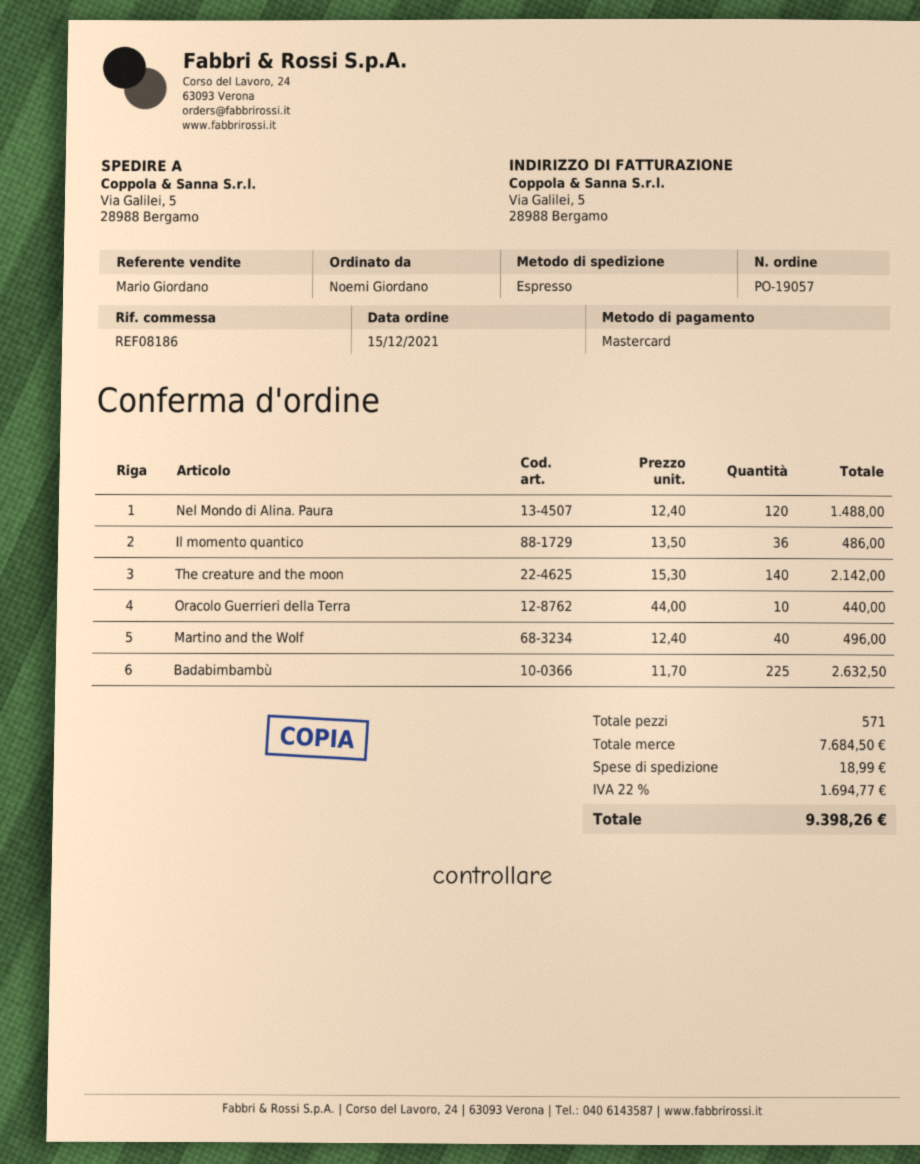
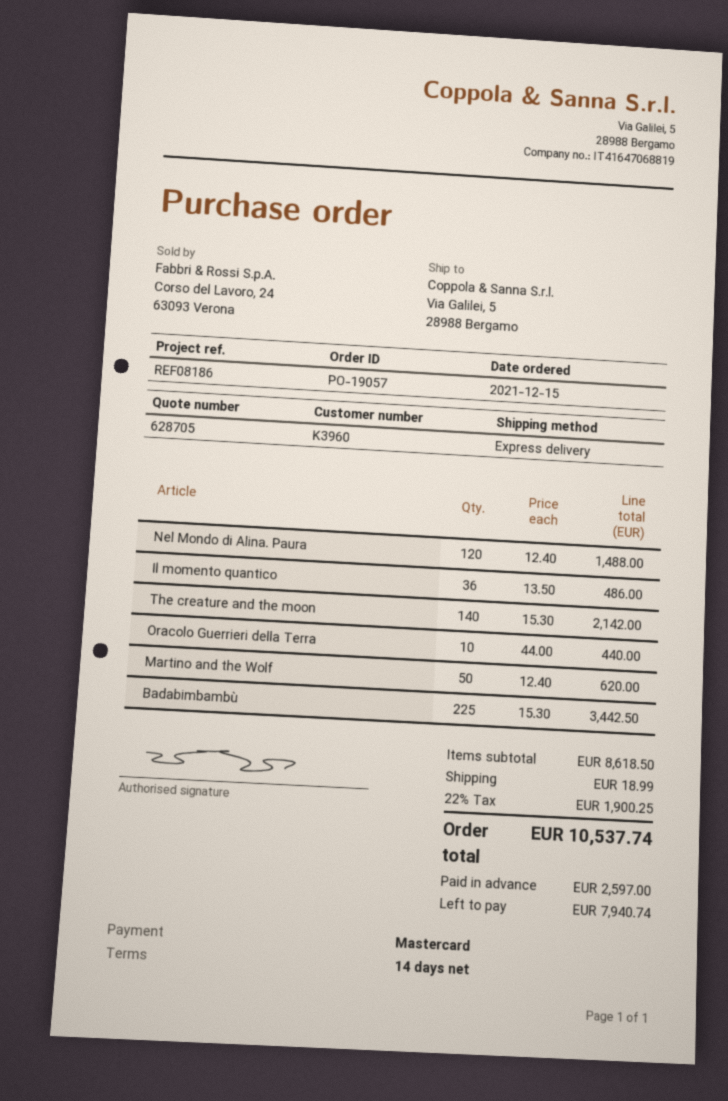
Martino and the Wolf: 40 x 12.40 = 496.00 -> 50 x 12.40 = 620.00
Badabimbambù: 225 x 11.70 = 2632.50 -> 225 x 15.30 = 3442.50
subtotal: 7684.50 -> 8618.50
tax: 22% = 1694.77 -> 22% = 1900.25
total: 9398.26 -> 10537.74

